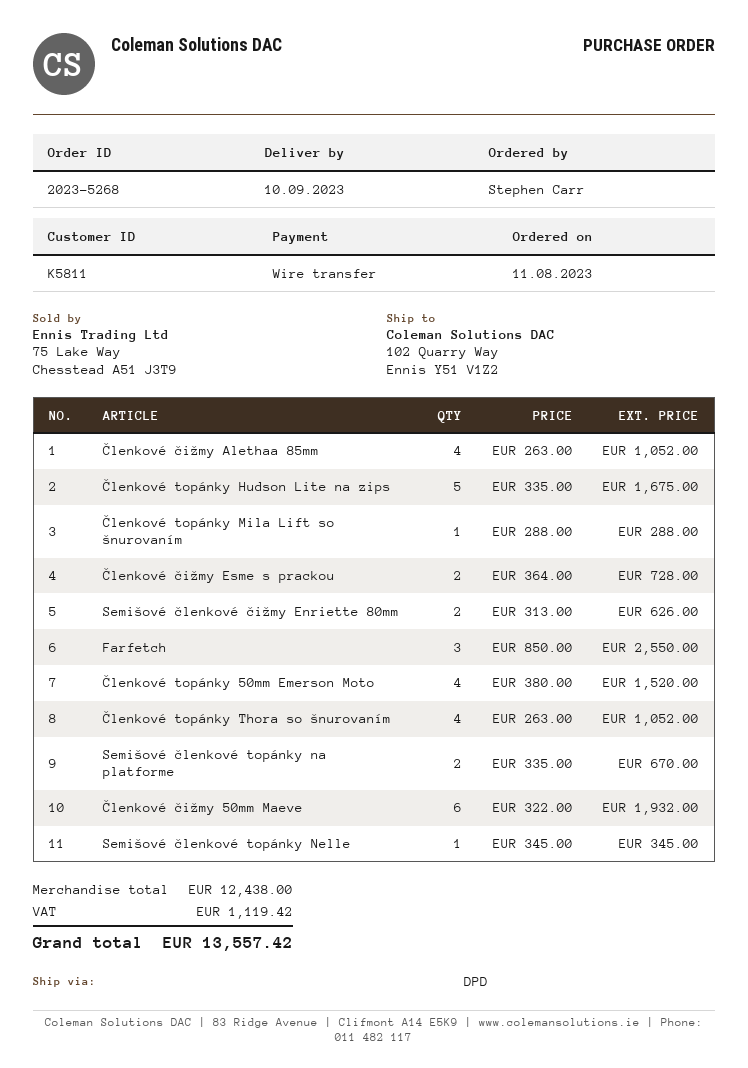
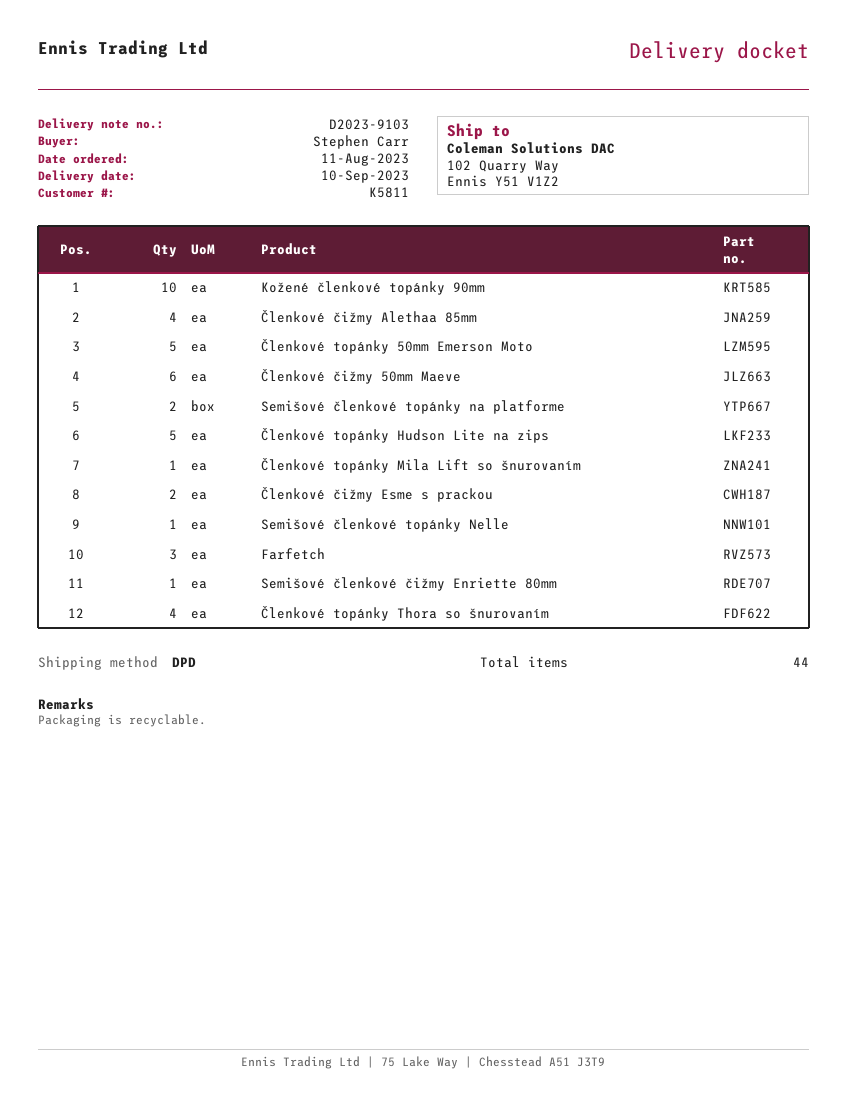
Semišové členkové čižmy Enriette 80mm: 2 -> 1
Členkové topánky 50mm Emerson Moto: 4 -> 5
Kožené členkové topánky 90mm: none -> 10

